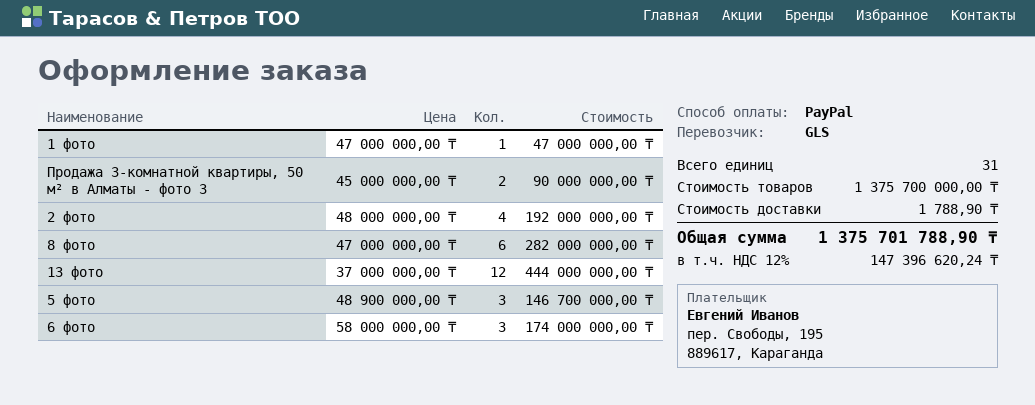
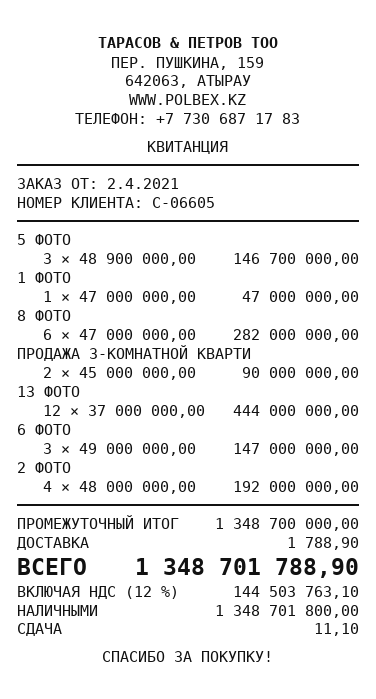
payment method: PayPal -> cash
6 фото: 3 x 58000000.00 = 174000000.00 -> 3 x 49000000.00 = 147000000.00
subtotal: 1375700000.00 -> 1348700000.00
tax: 12% = 147396620.24 -> 12% = 144503763.10
total: 1375701788.90 -> 1348701788.90

